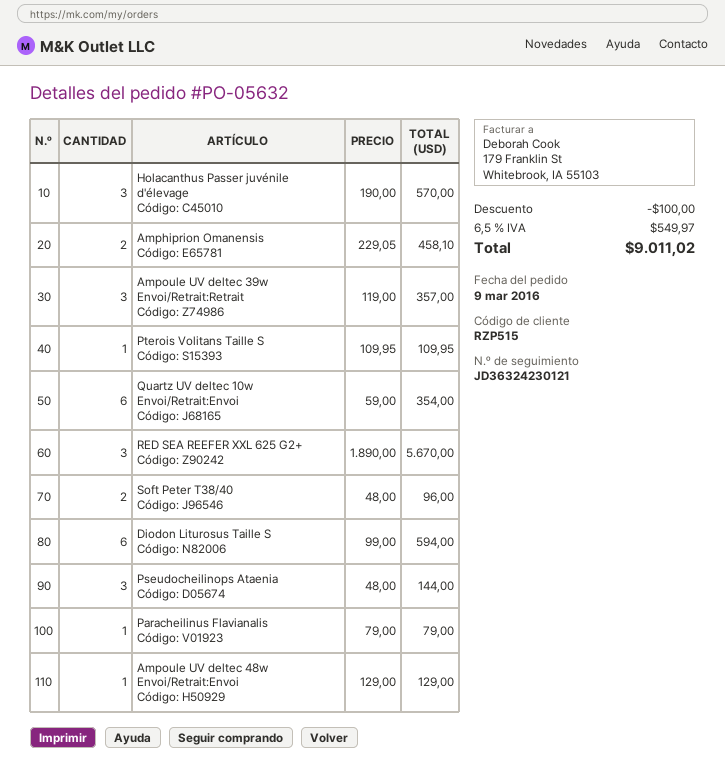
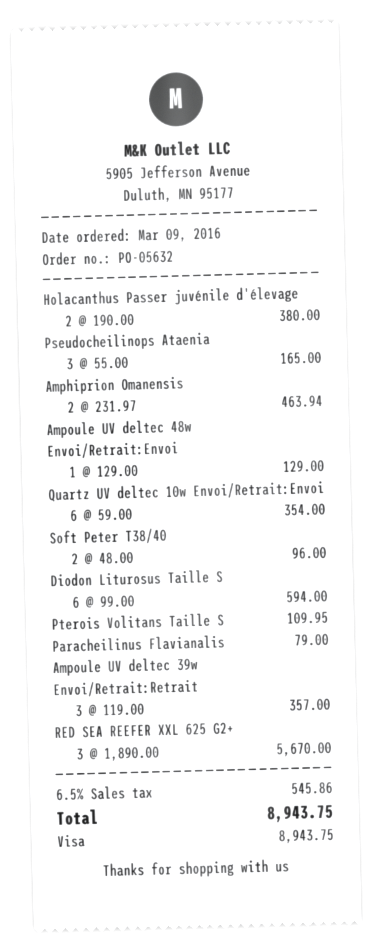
Holacanthus Passer juvénile d'élevage: 3 x 190.00 = 570.00 -> 2 x 190.00 = 380.00
Amphiprion Omanensis: 2 x 229.05 = 458.10 -> 2 x 231.97 = 463.94
Pseudocheilinops Ataenia: 3 x 48.00 = 144.00 -> 3 x 55.00 = 165.00
discount: 100.00 -> none
tax: 6.5% = 549.97 -> 6.5% = 545.86
total: 9011.02 -> 8943.75

